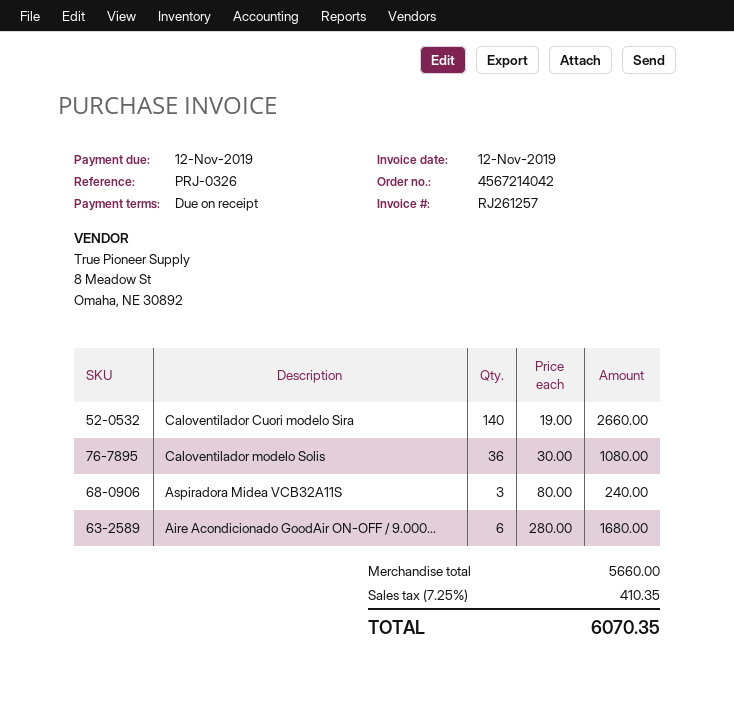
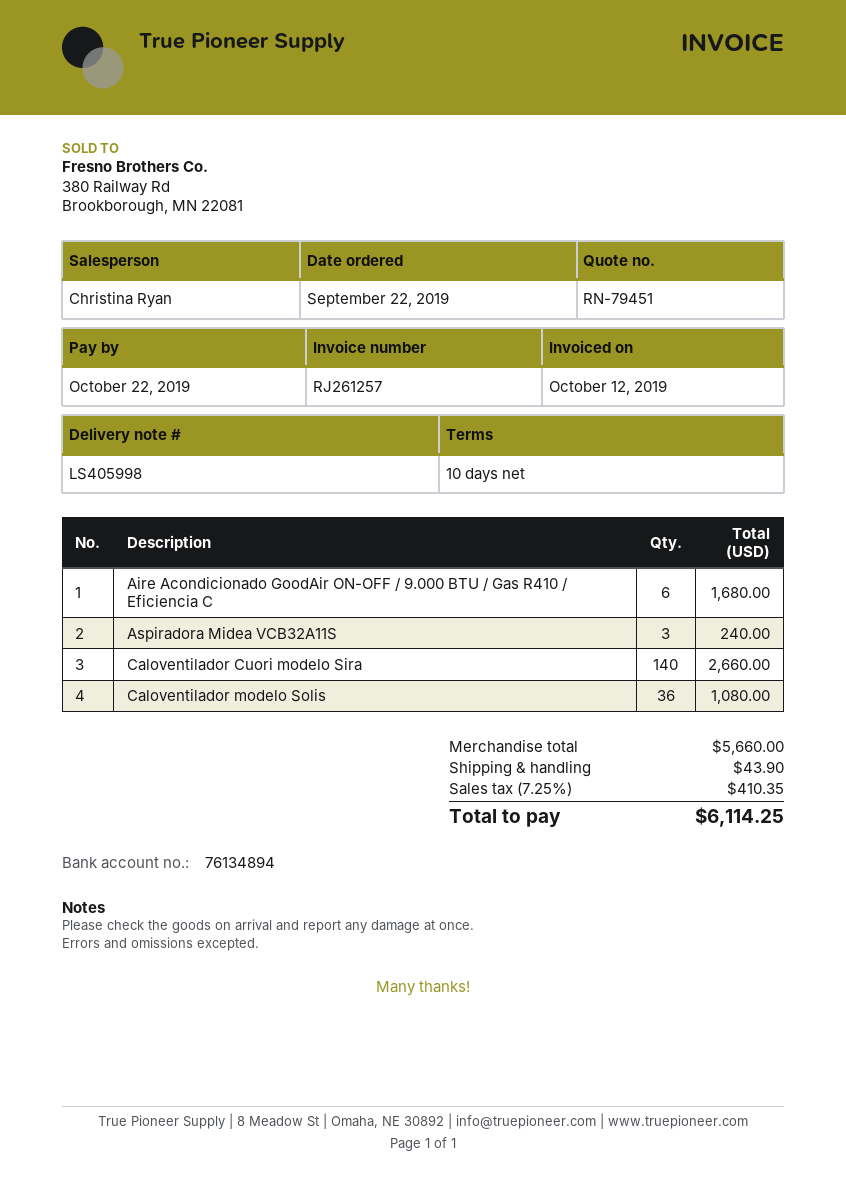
invoice date: 2019-11-12 -> 2019-10-12
payment terms: on receipt -> 10 days
due date: 2019-11-12 -> 2019-10-22
shipping: none -> 43.90
total: 6070.35 -> 6114.25

